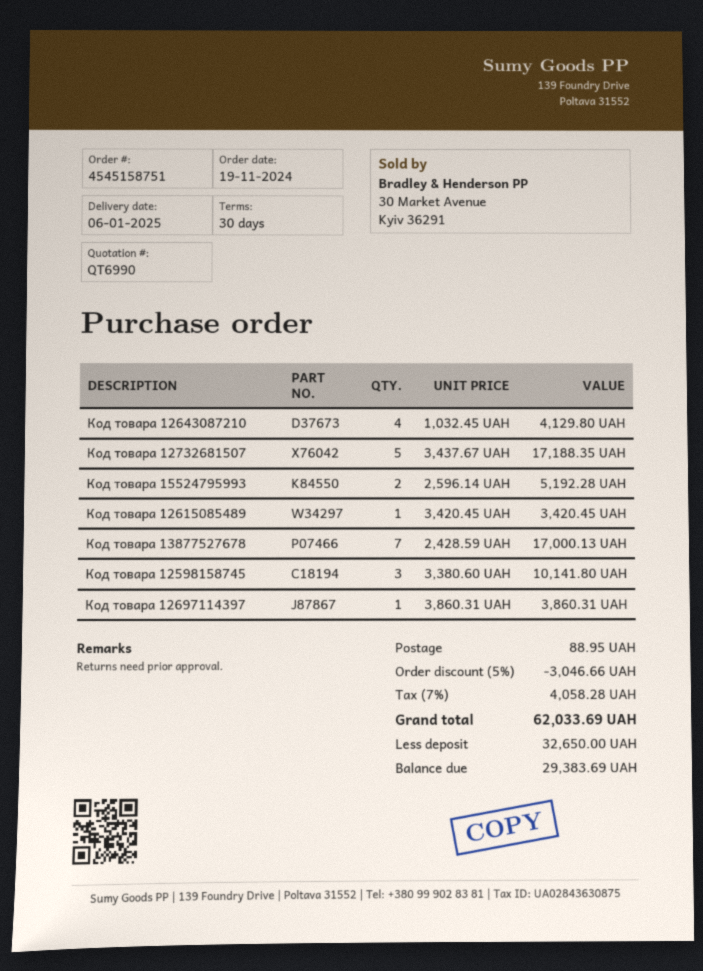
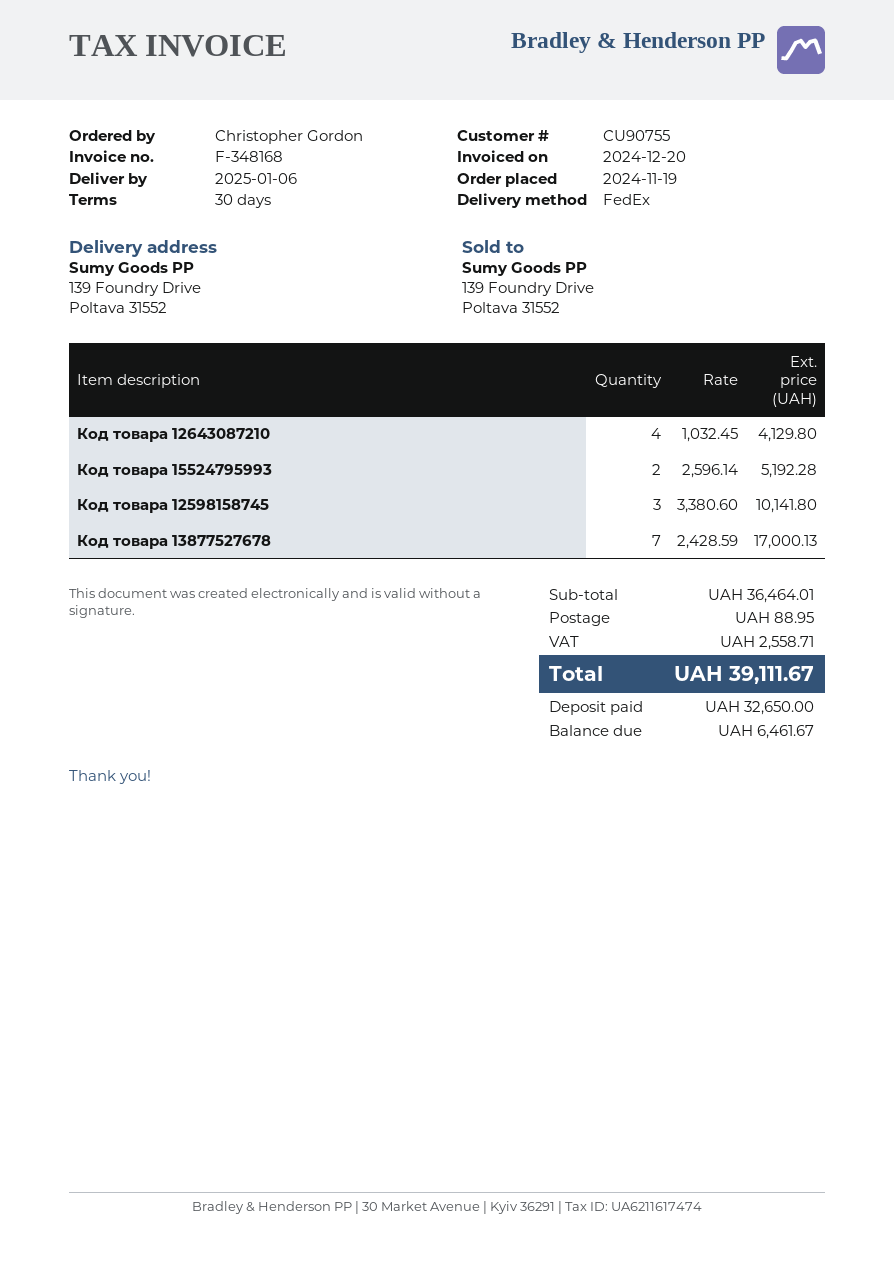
Код товара 12732681507: 5 x 3437.67 = 17188.35 -> none
Код товара 12615085489: 1 x 3420.45 = 3420.45 -> none
Код товара 12697114397: 1 x 3860.31 = 3860.31 -> none
discount: 5% = 3046.66 -> none
tax: 4058.28 -> 2558.71
total: 62033.69 -> 39111.67
balance: 29383.69 -> 6461.67

